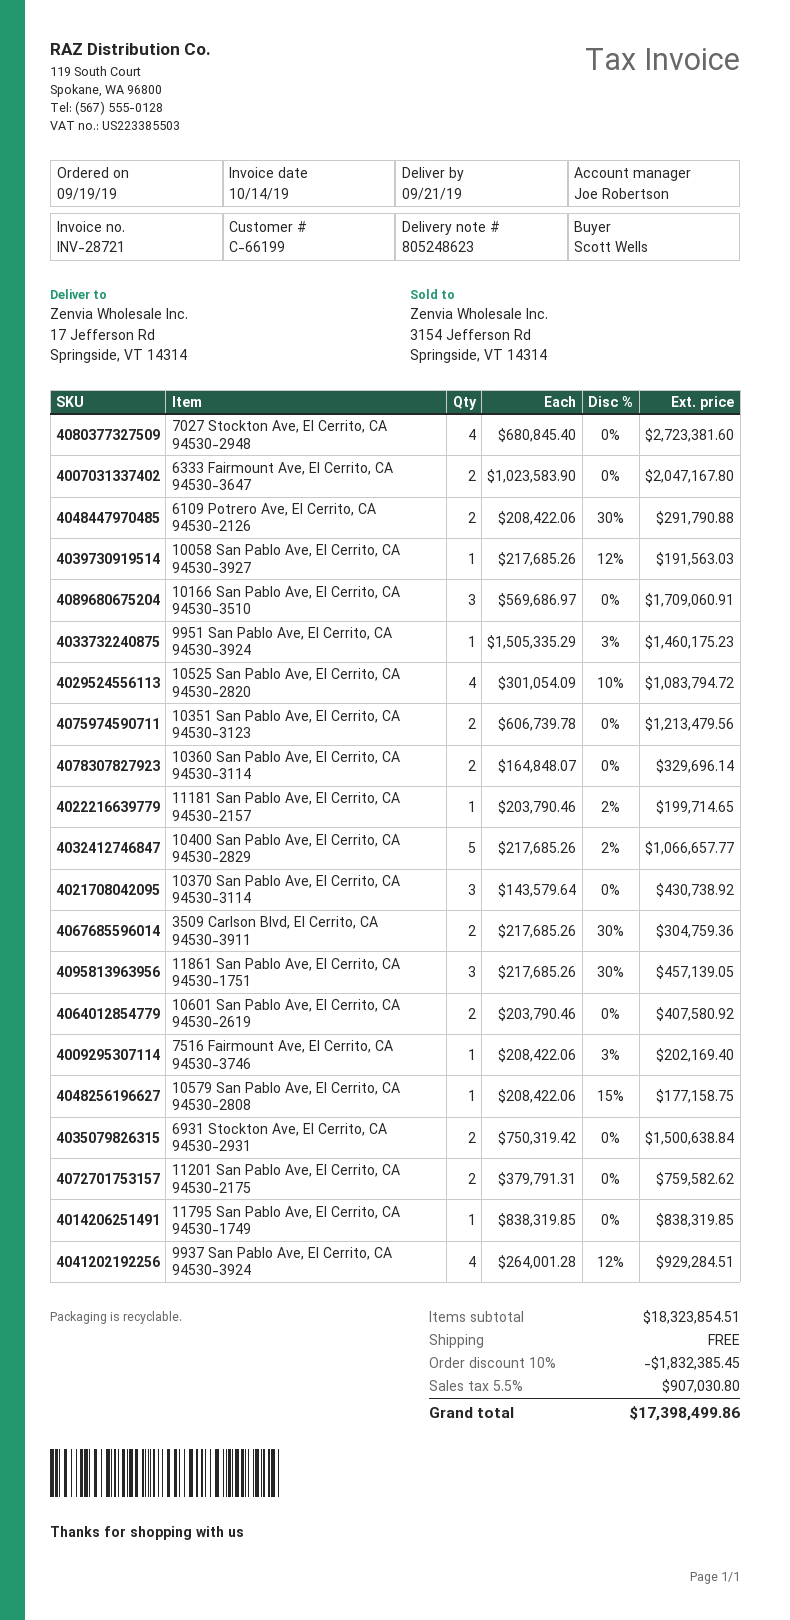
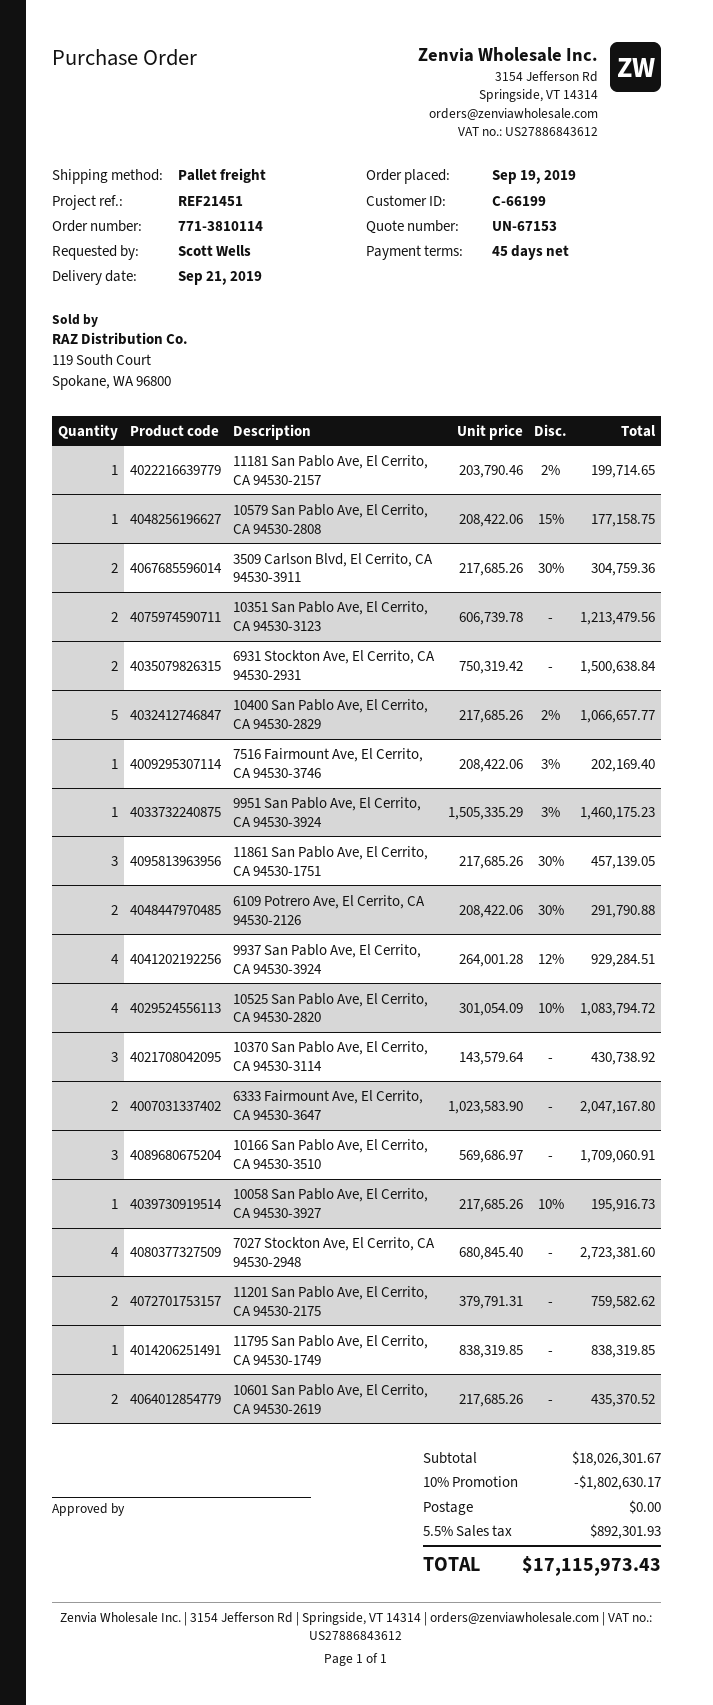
10058 San Pablo Ave, El Cerrito, CA 94530-3927: 1 x 217685.26 - 12% = 191563.03 -> 1 x 217685.26 - 10% = 195916.73
10360 San Pablo Ave, El Cerrito, CA 94530-3114: 2 x 164848.07 = 329696.14 -> none
10601 San Pablo Ave, El Cerrito, CA 94530-2619: 2 x 203790.46 = 407580.92 -> 2 x 217685.26 = 435370.52
subtotal: 18323854.51 -> 18026301.67
discount: 10% = 1832385.45 -> 10% = 1802630.17
tax: 5.5% = 907030.80 -> 5.5% = 892301.93
total: 17398499.86 -> 17115973.43

